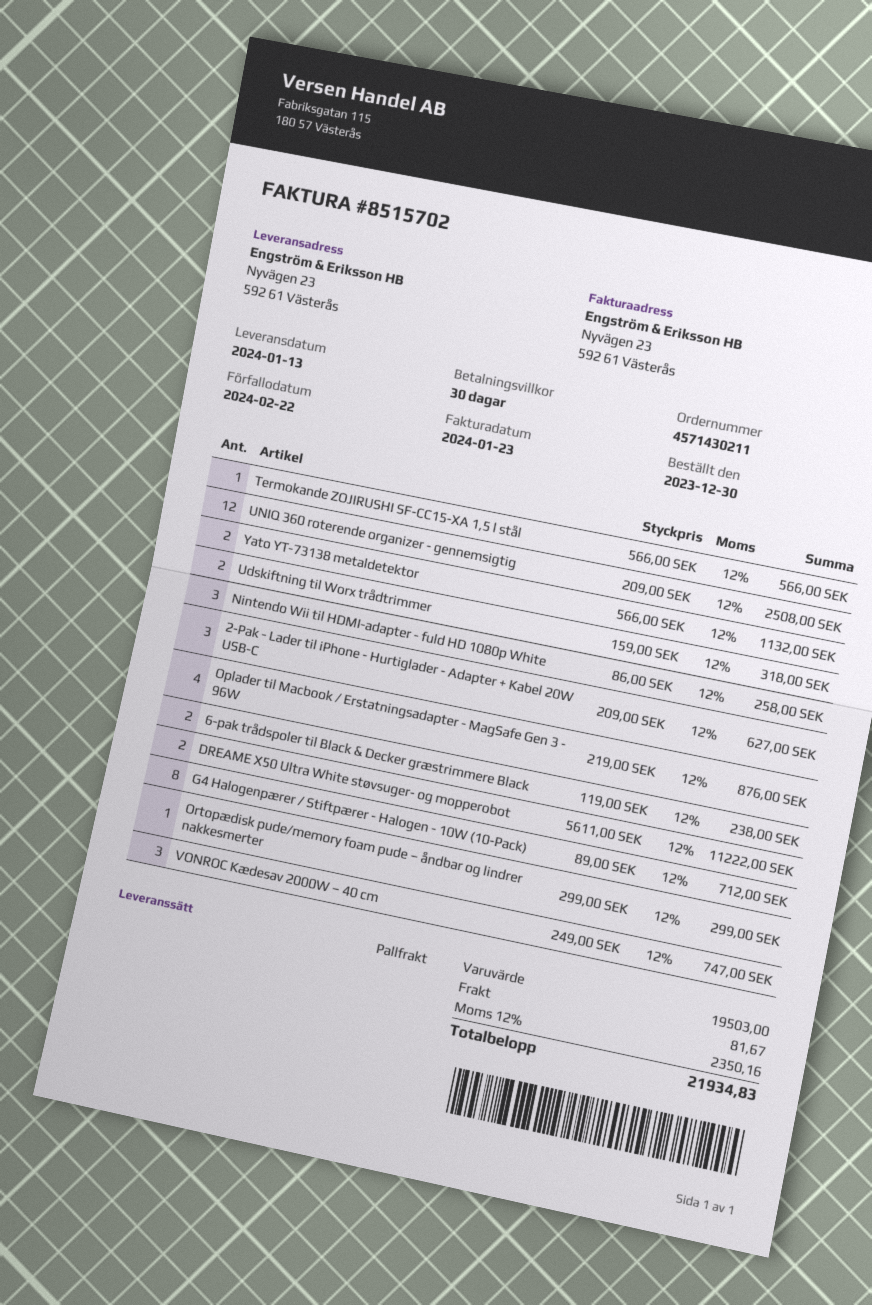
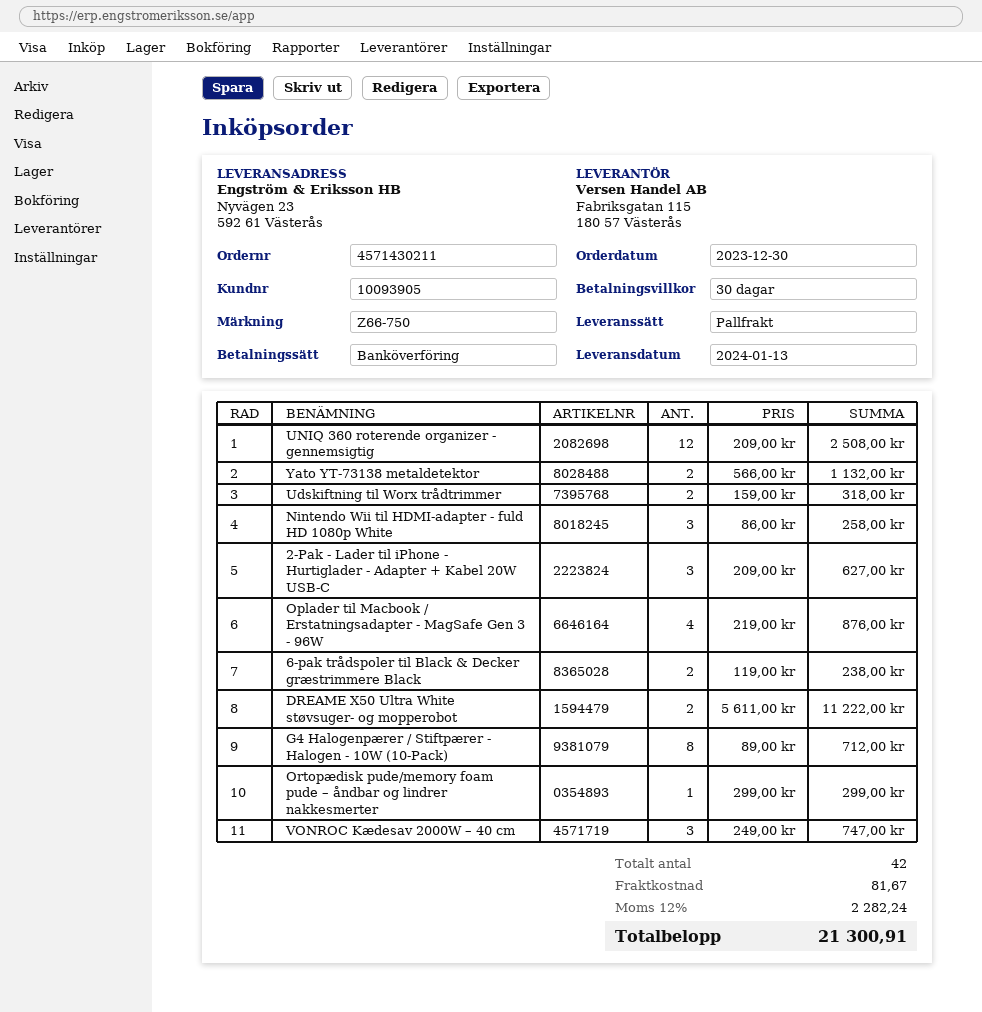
Termokande ZOJIRUSHI SF-CC15-XA 1,5 l stål: 1 x 566.00 = 566.00 -> none
tax: 12% = 2350.16 -> 12% = 2282.24
total: 21934.83 -> 21300.91

